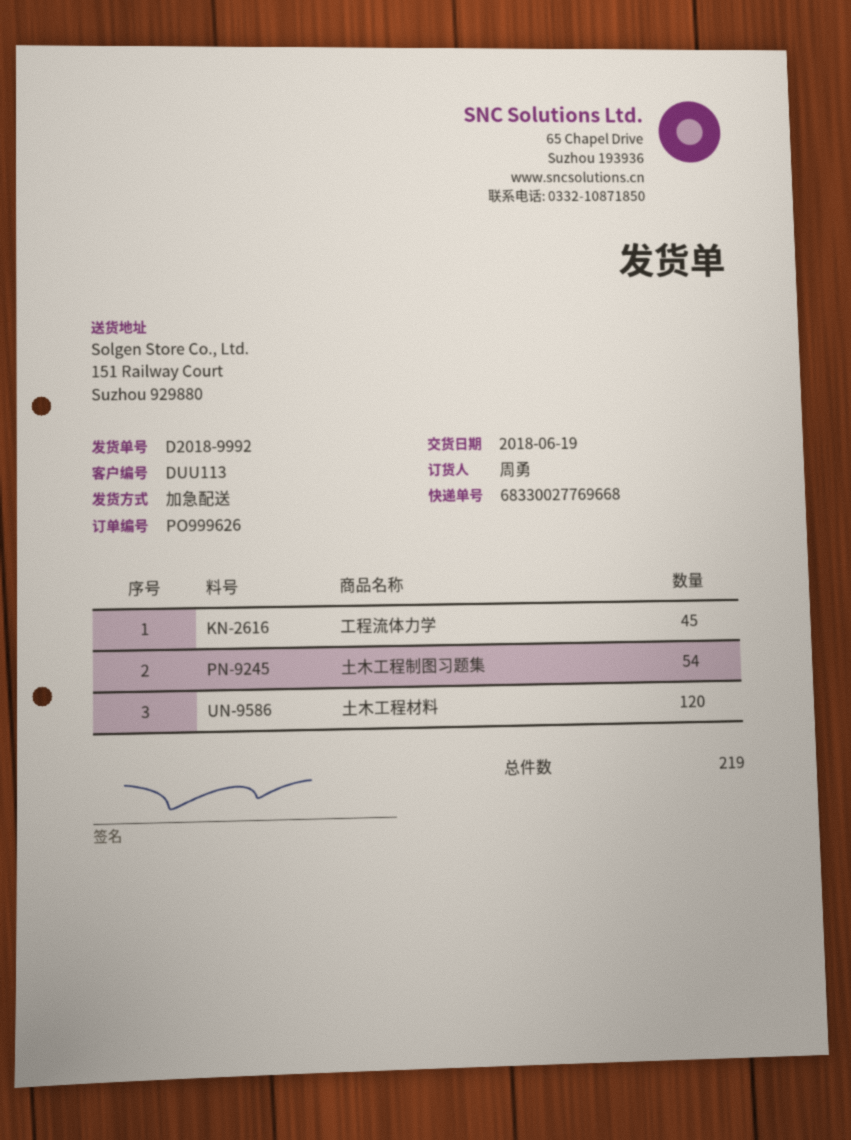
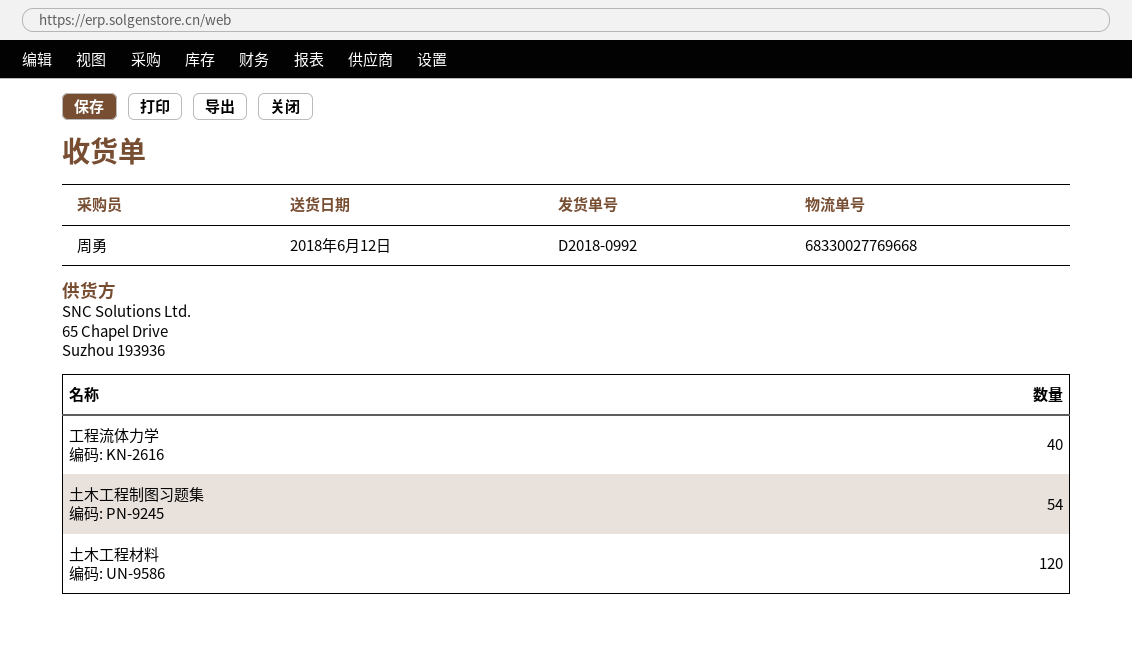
delivery note number: D2018-9992 -> D2018-0992
delivery date: 2018-06-19 -> 2018-06-12
工程流体力学: 45 -> 40

